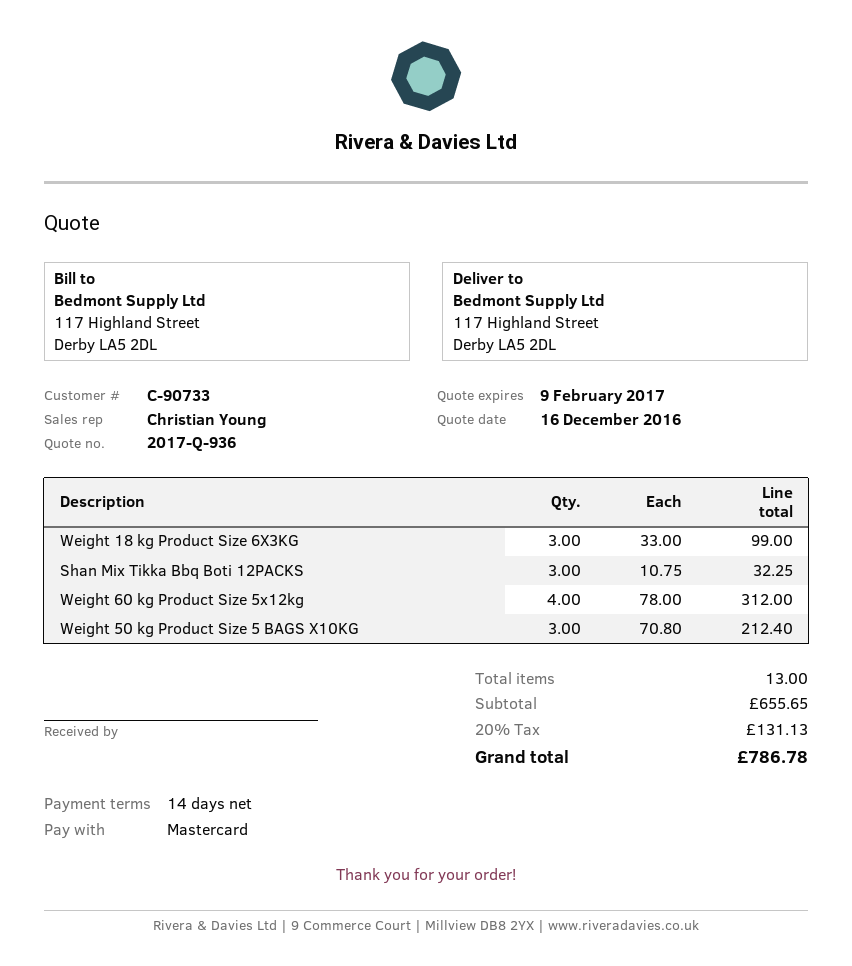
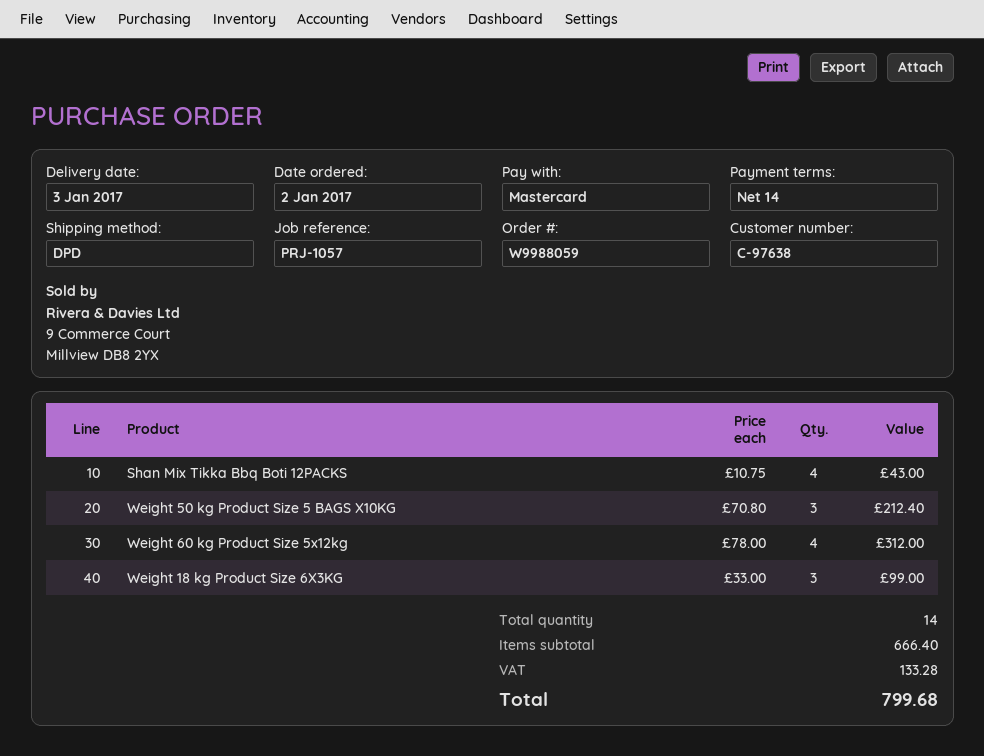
customer number: C-90733 -> C-97638
Shan Mix Tikka Bbq Boti 12PACKS: 3 x 10.75 = 32.25 -> 4 x 10.75 = 43.00
total quantity: 13 -> 14
subtotal: 655.65 -> 666.40
tax: 131.13 -> 133.28
total: 786.78 -> 799.68

